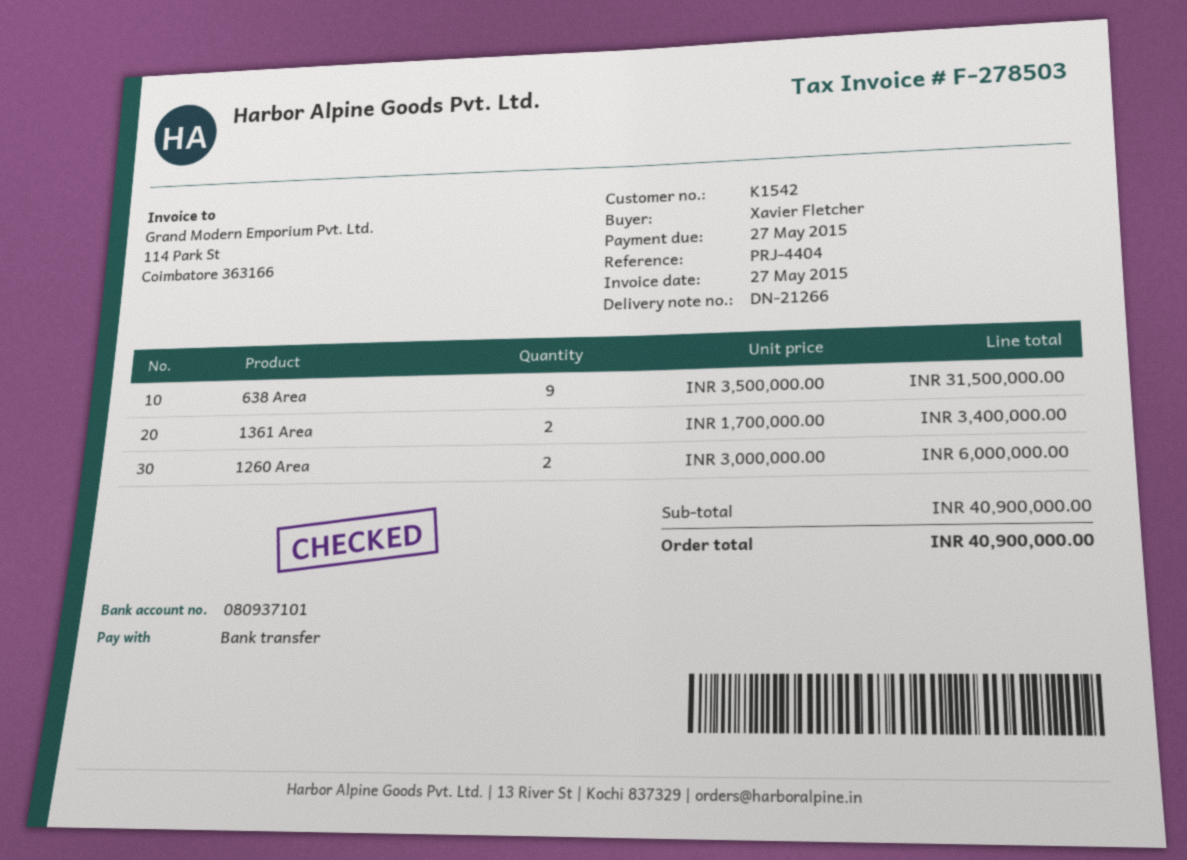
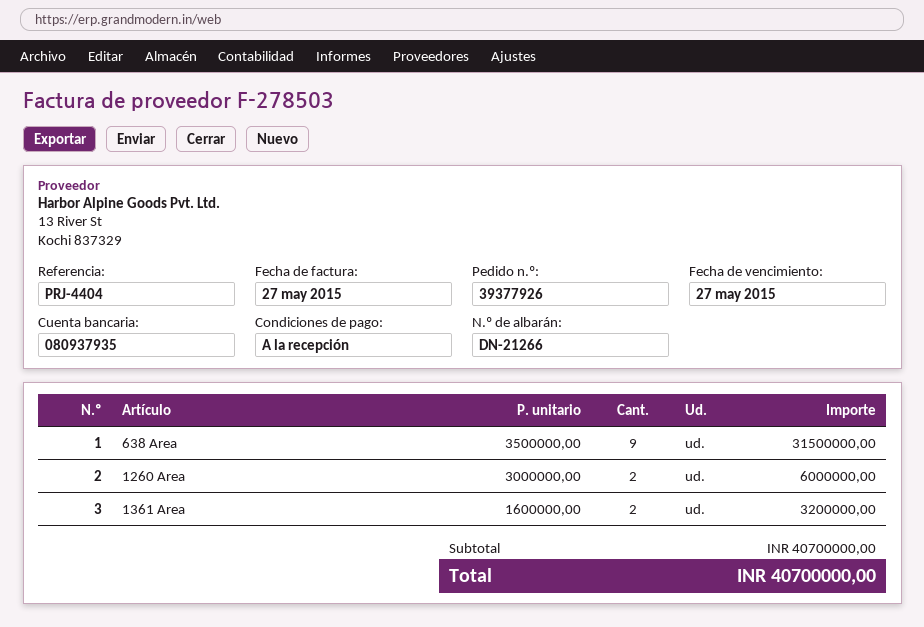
bank account: 080937101 -> 080937935
1361 Area: 2 x 1700000.00 = 3400000.00 -> 2 x 1600000.00 = 3200000.00
subtotal: 40900000.00 -> 40700000.00
total: 40900000.00 -> 40700000.00

